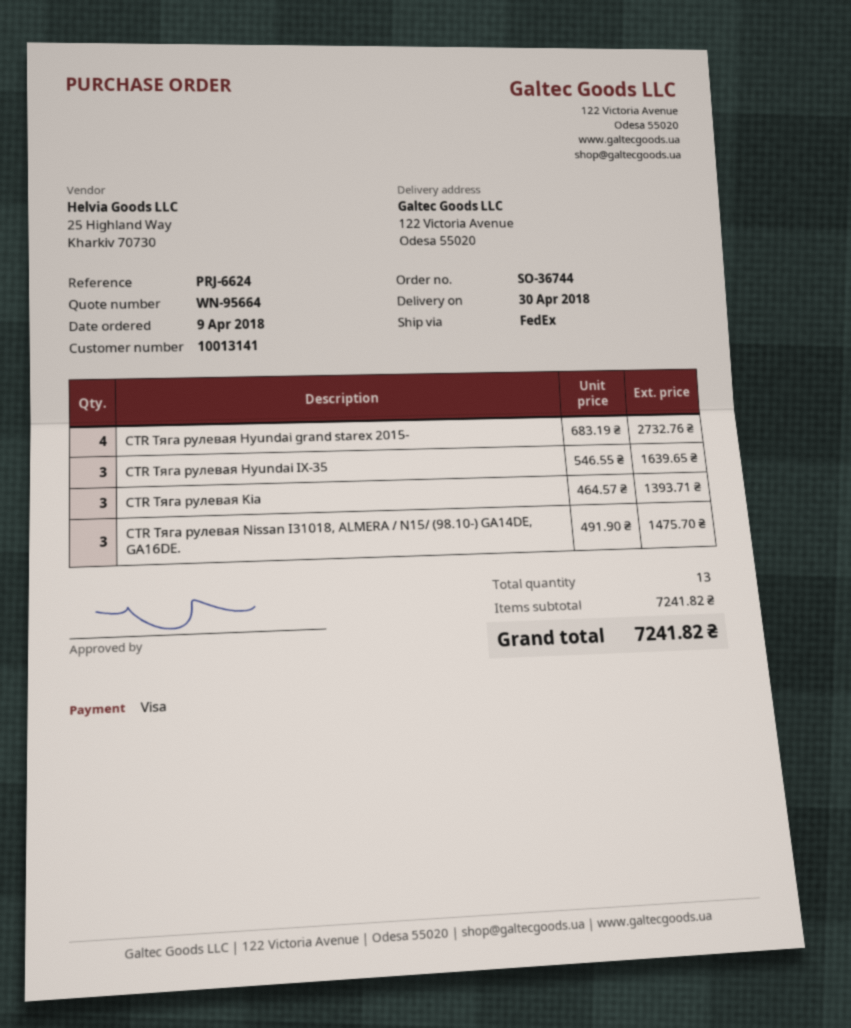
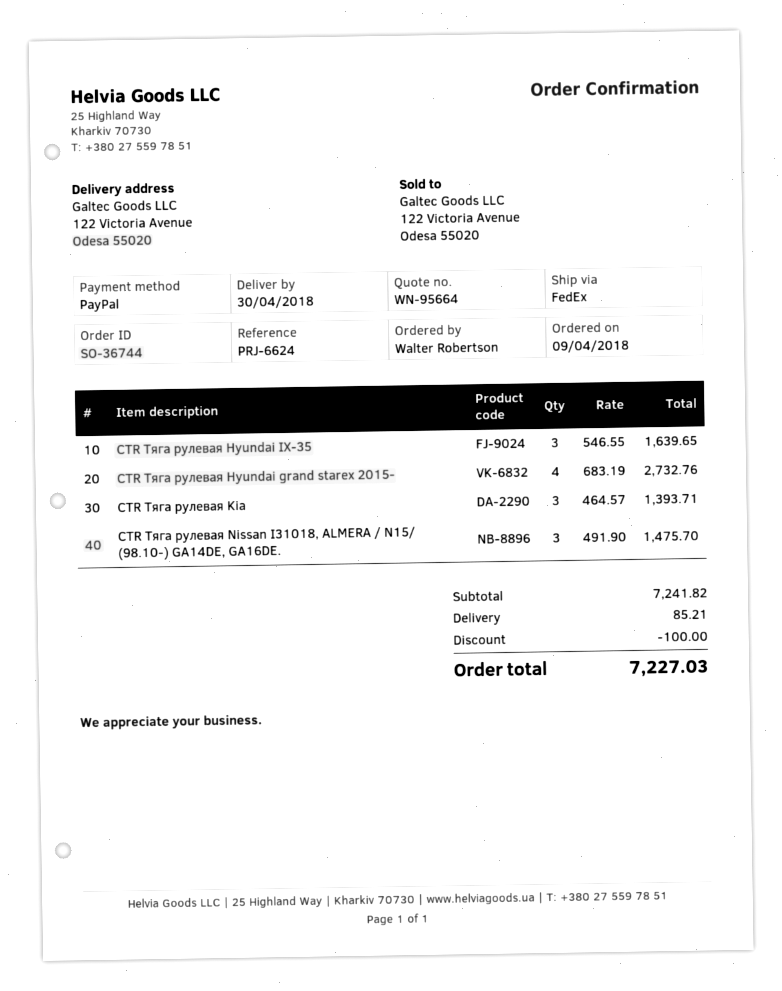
payment method: Visa -> PayPal
discount: none -> 100.00
shipping: none -> 85.21
total: 7241.82 -> 7227.03

